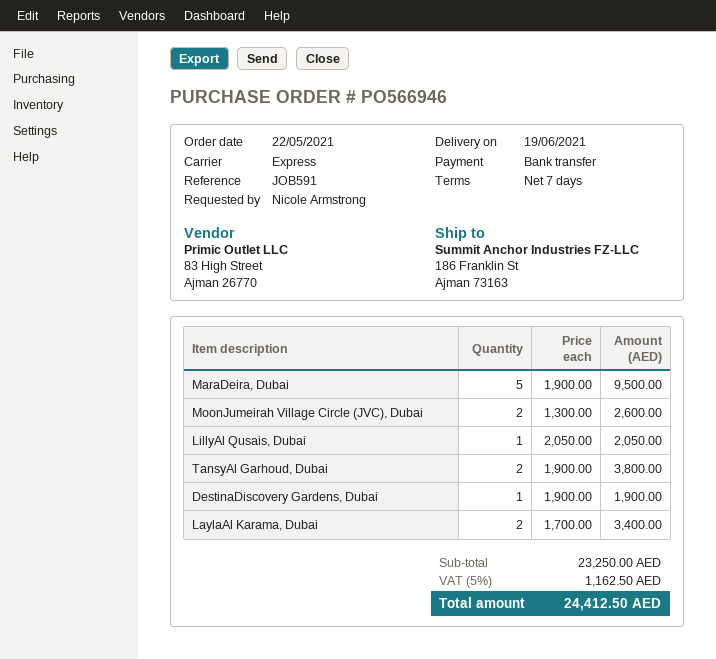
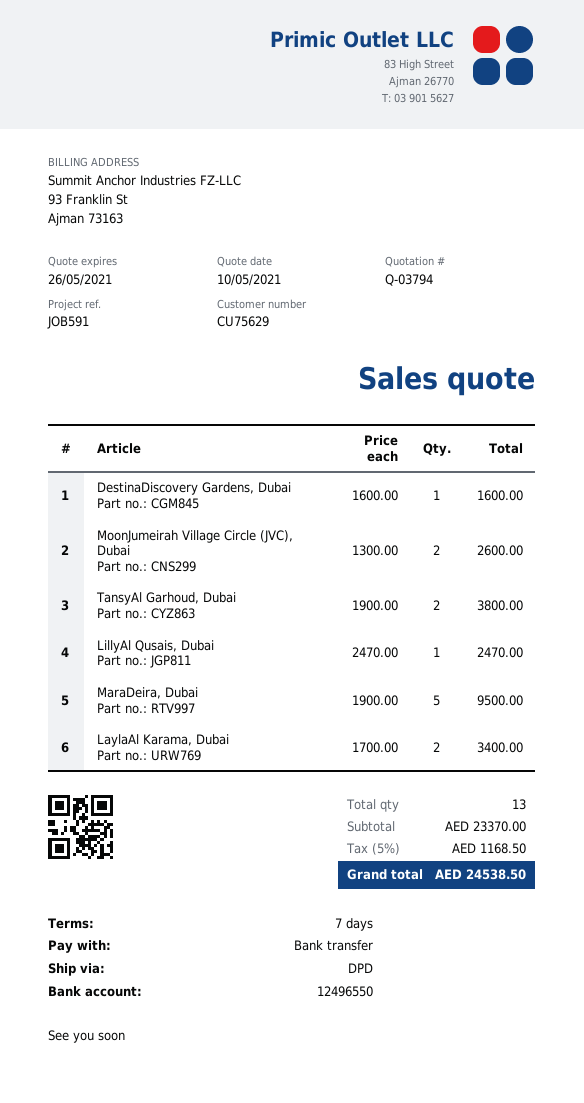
shipping method: express -> DPD
LillyAl Qusais, Dubai: 1 x 2050.00 = 2050.00 -> 1 x 2470.00 = 2470.00
DestinaDiscovery Gardens, Dubai: 1 x 1900.00 = 1900.00 -> 1 x 1600.00 = 1600.00
subtotal: 23250.00 -> 23370.00
tax: 5% = 1162.50 -> 5% = 1168.50
total: 24412.50 -> 24538.50

